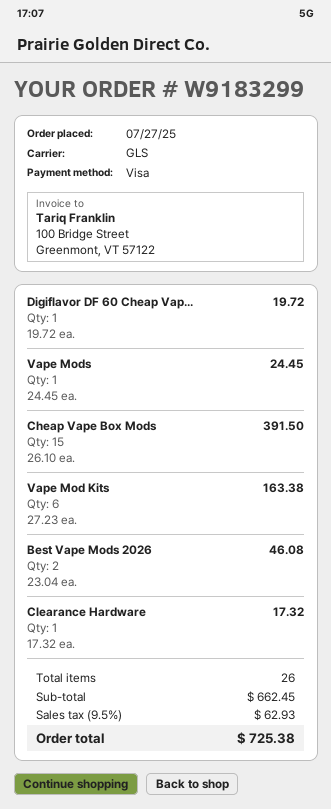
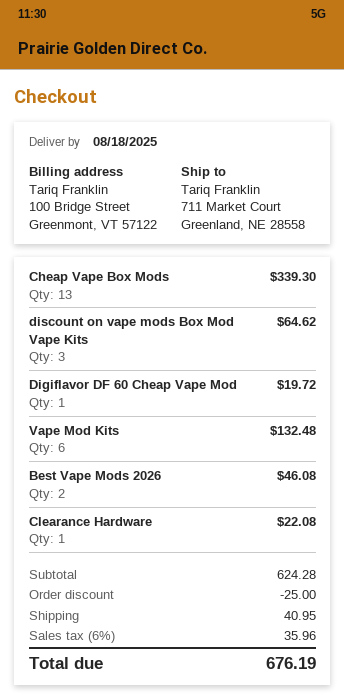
Vape Mods: 1 for 24.45 -> none
Cheap Vape Box Mods: 15 for 391.50 -> 13 for 339.30
Vape Mod Kits: 6 for 163.38 -> 6 for 132.48
Clearance Hardware: 1 for 17.32 -> 1 for 22.08
discount on vape mods Box Mod Vape Kits: none -> 3 for 64.62
subtotal: 662.45 -> 624.28
discount: none -> 25.00
shipping: none -> 40.95
tax: 9.5% = 62.93 -> 6% = 35.96
total: 725.38 -> 676.19

